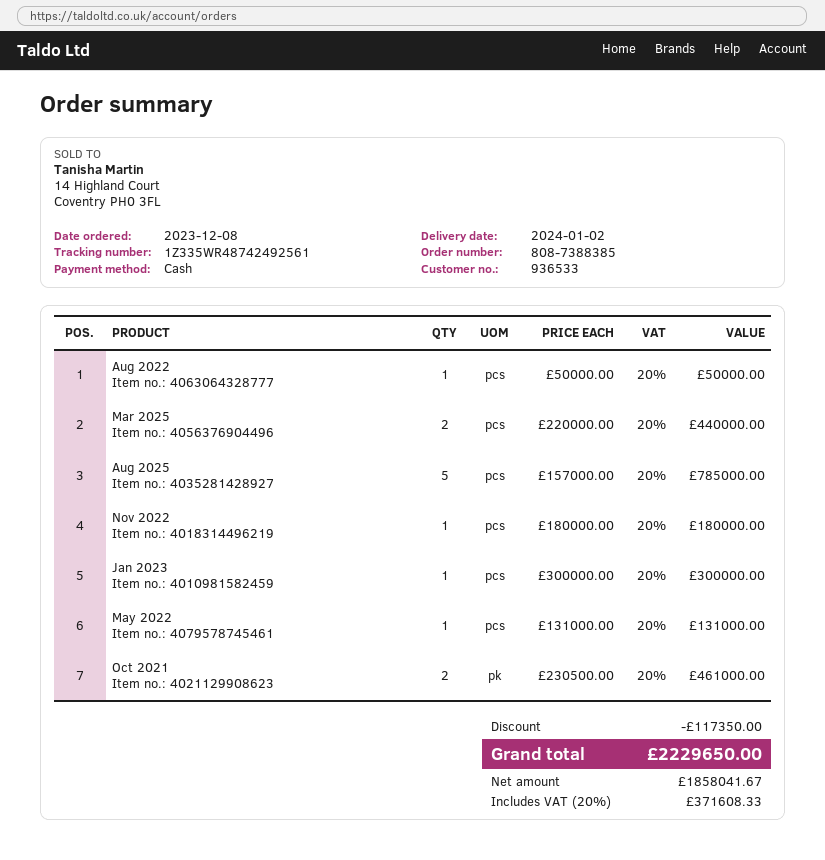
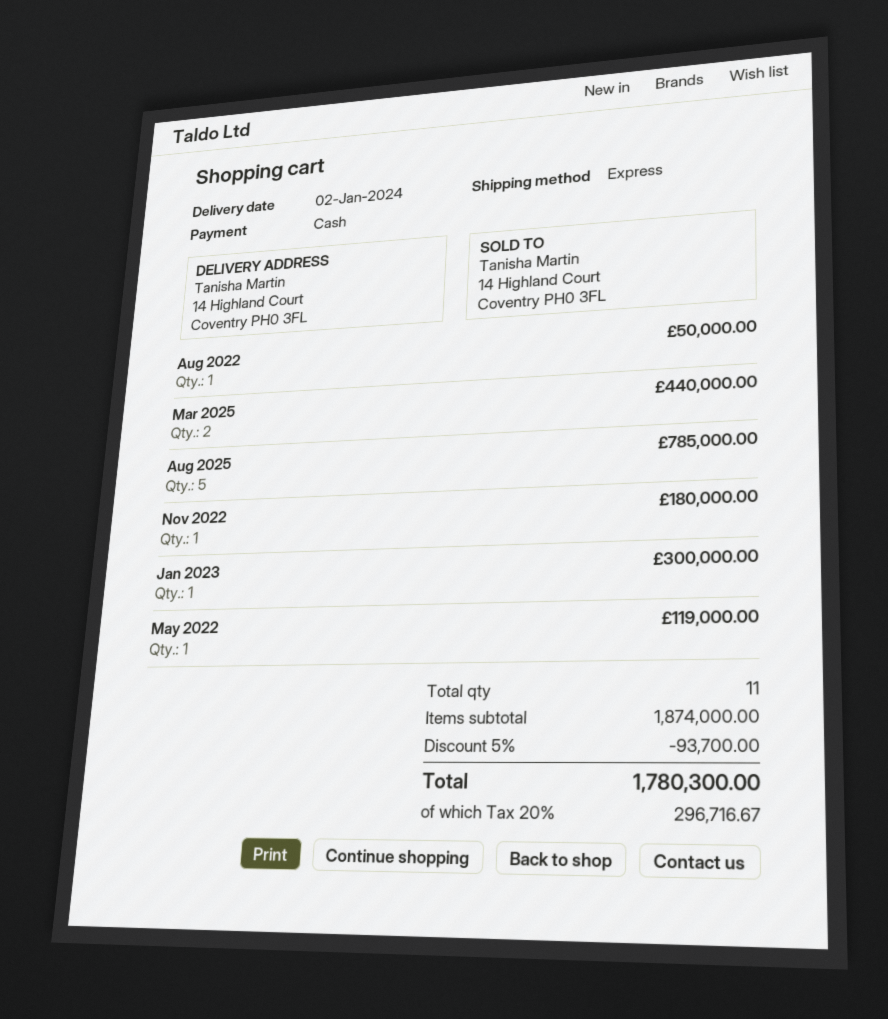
May 2022: 1 for 131000.00 -> 1 for 119000.00
Oct 2021: 2 for 461000.00 -> none
discount: 117350.00 -> 93700.00
tax: 20% = 371608.33 -> 20% = 296716.67
total: 2229650.00 -> 1780300.00

